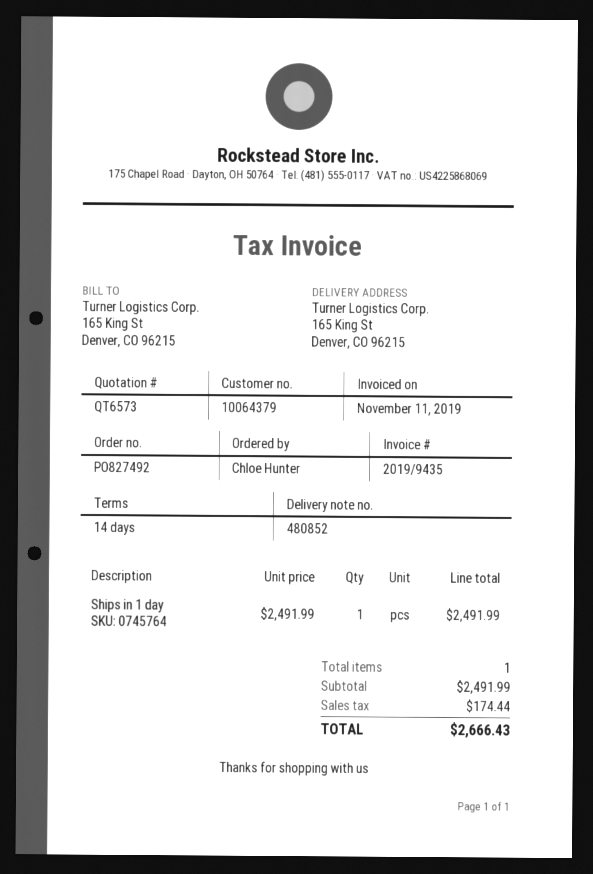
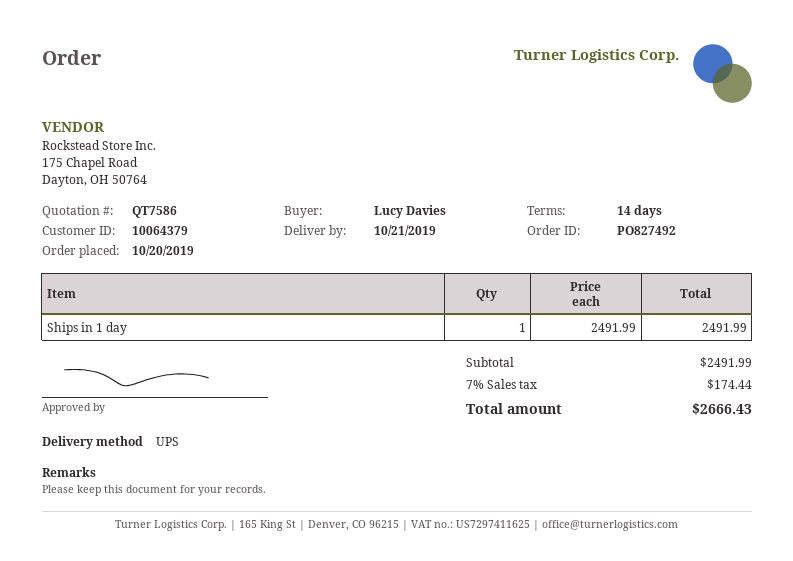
quote number: QT6573 -> QT7586
ordered by: Chloe Hunter -> Lucy Davies

